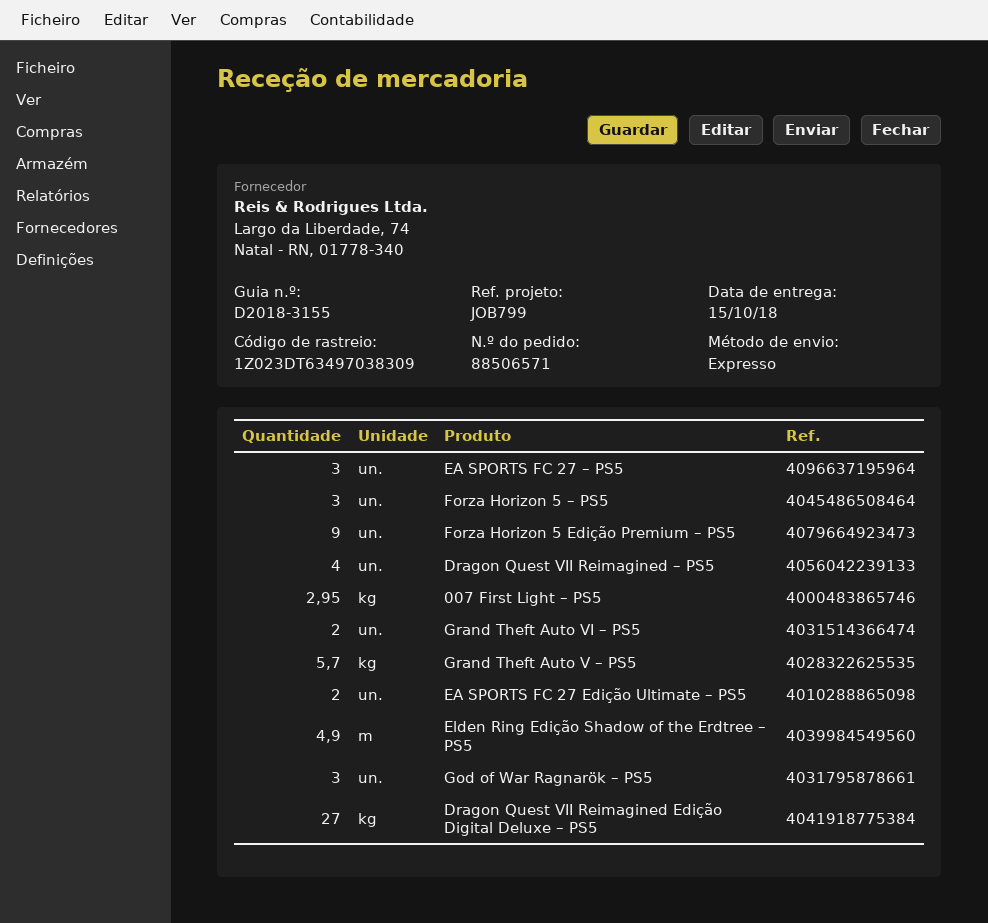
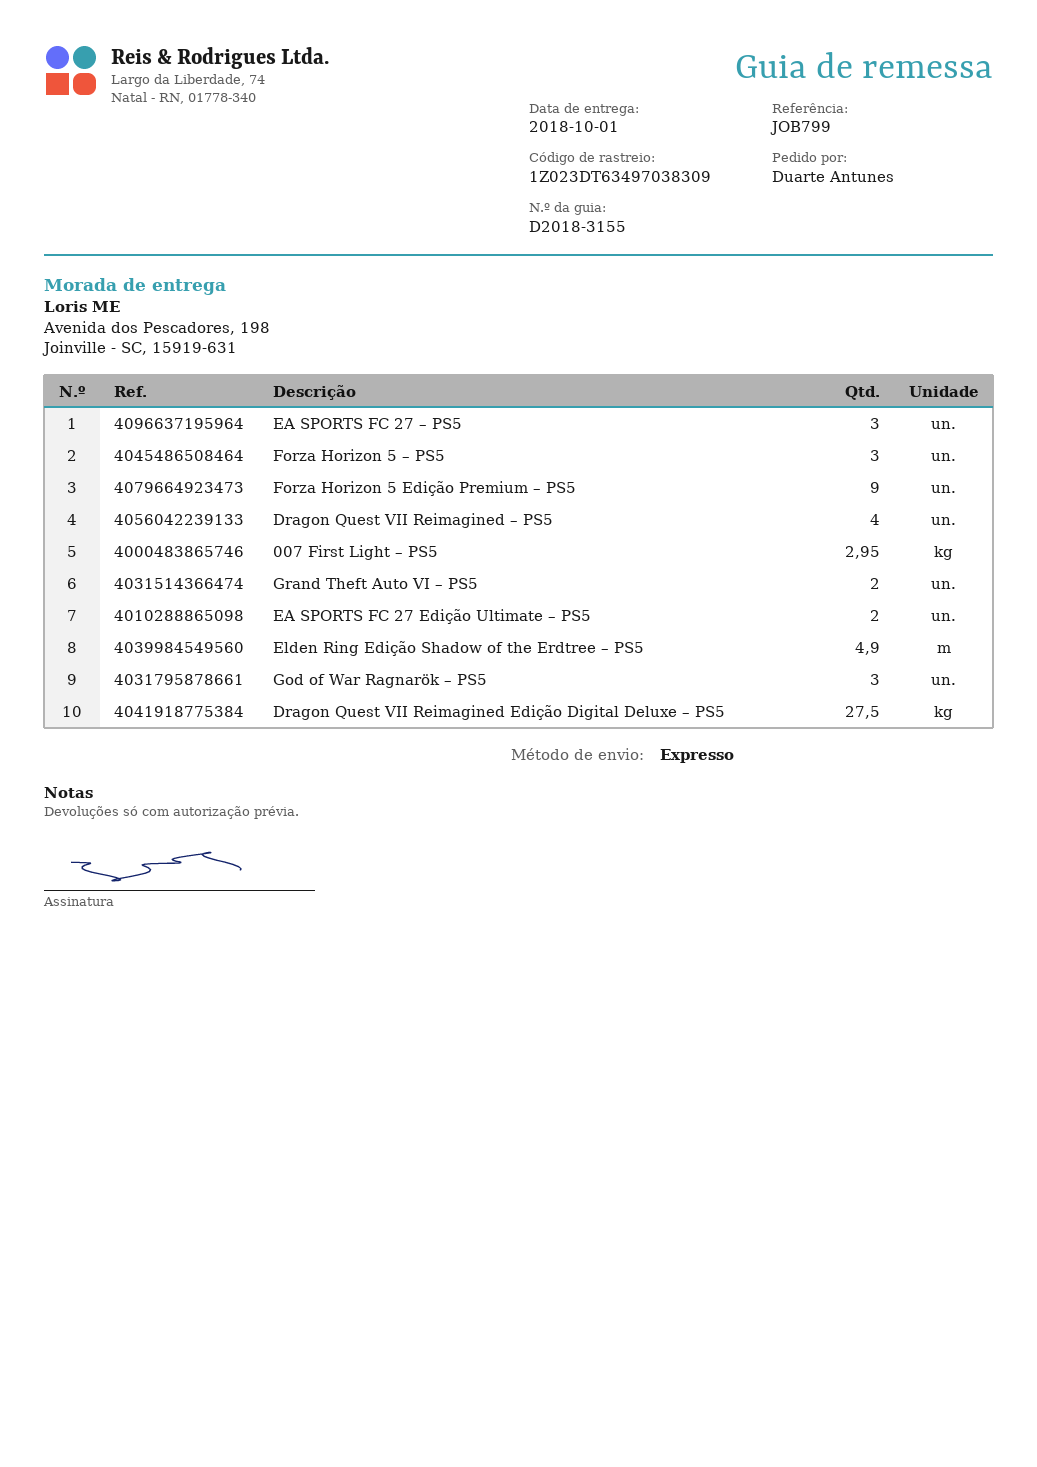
delivery date: 2018-10-15 -> 2018-10-01
Grand Theft Auto V – PS5: 5.7 -> none
Dragon Quest VII Reimagined Edição Digital Deluxe – PS5: 27 -> 27.5

